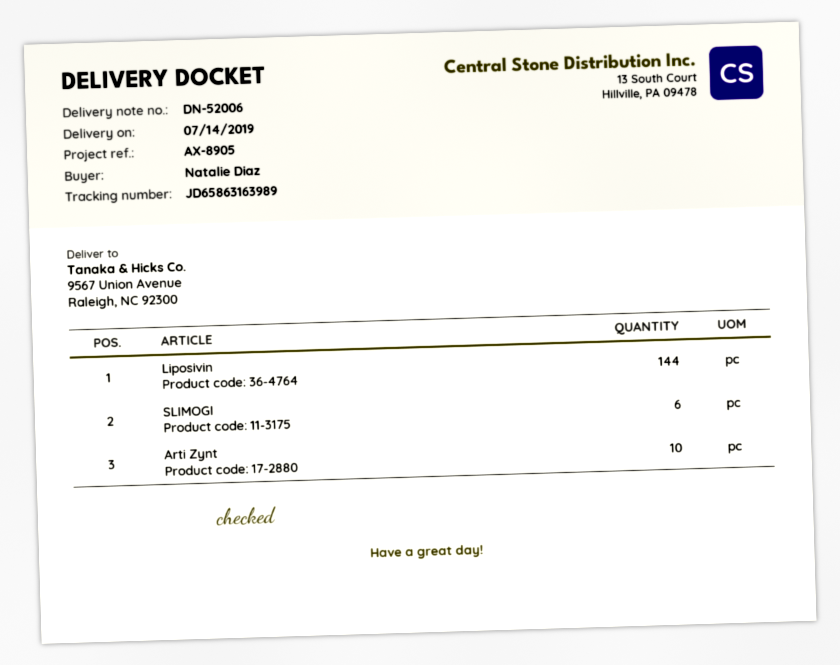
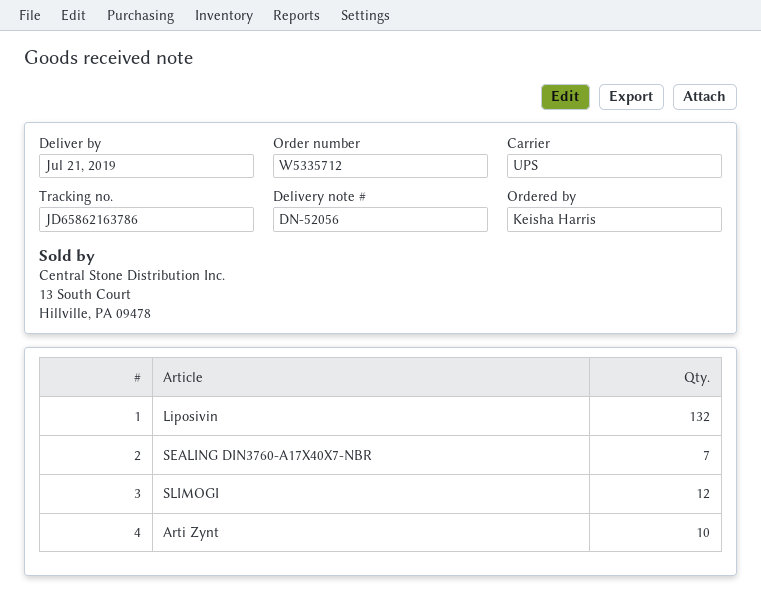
delivery note number: DN-52006 -> DN-52056
delivery date: 2019-07-14 -> 2019-07-21
ordered by: Natalie Diaz -> Keisha Harris
tracking number: JD65863163989 -> JD65862163786
Liposivin: 144 -> 132
SLIMOGI: 6 -> 12
SEALING DIN3760-A17X40X7-NBR: none -> 7

